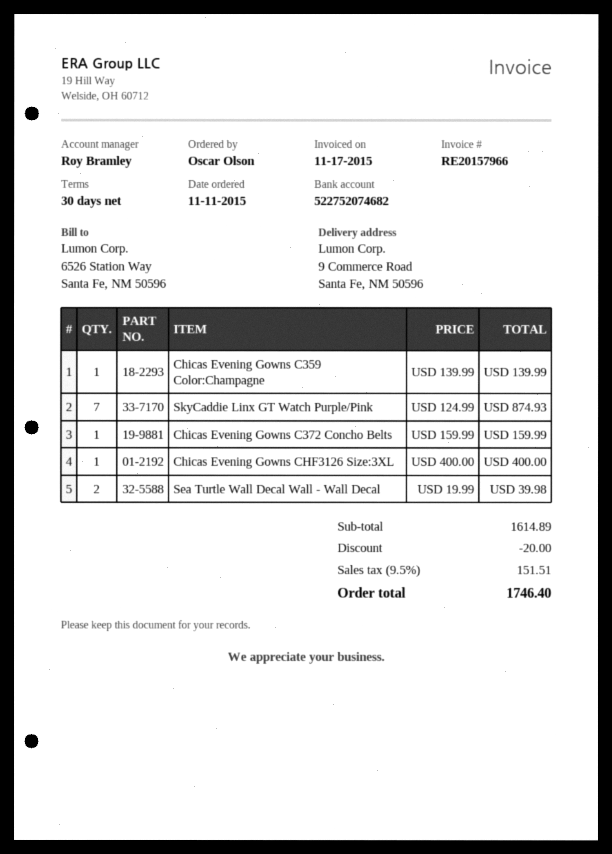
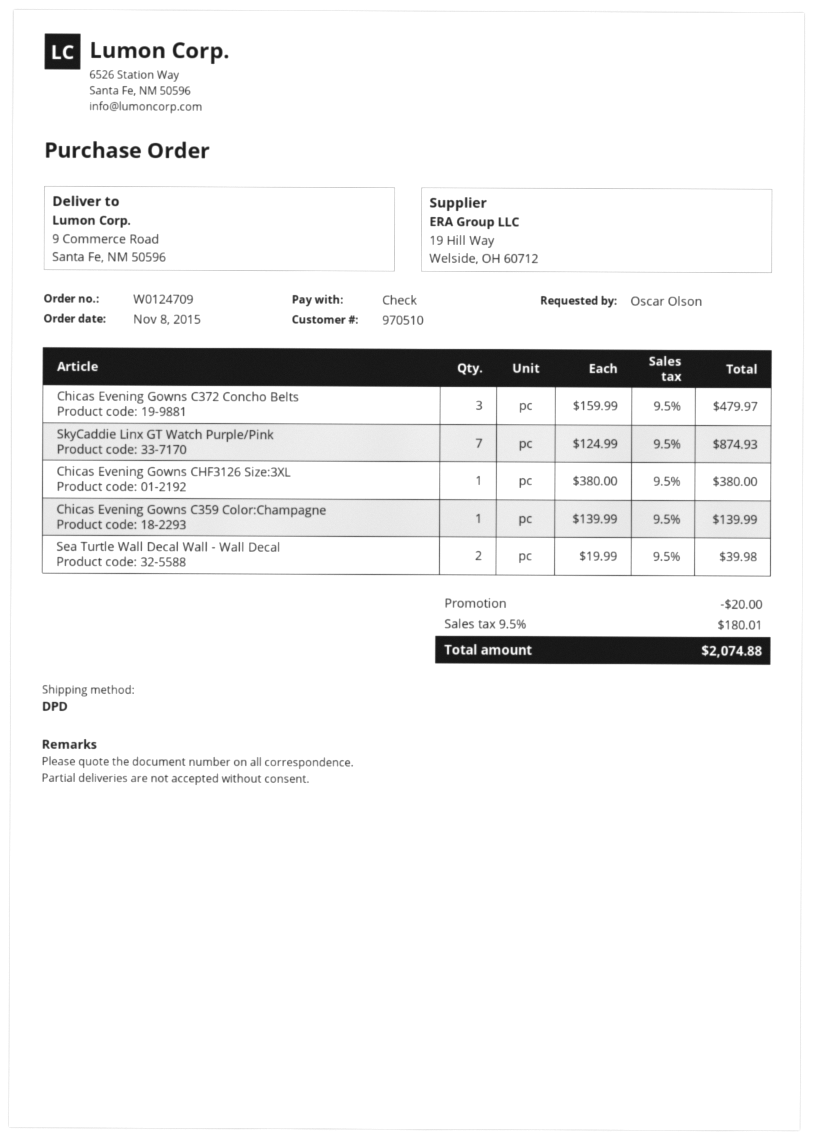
order date: 2015-11-11 -> 2015-11-08
Chicas Evening Gowns C372 Concho Belts: 1 x 159.99 = 159.99 -> 3 x 159.99 = 479.97
Chicas Evening Gowns CHF3126 Size:3XL: 1 x 400.00 = 400.00 -> 1 x 380.00 = 380.00
tax: 9.5% = 151.51 -> 9.5% = 180.01
total: 1746.40 -> 2074.88

